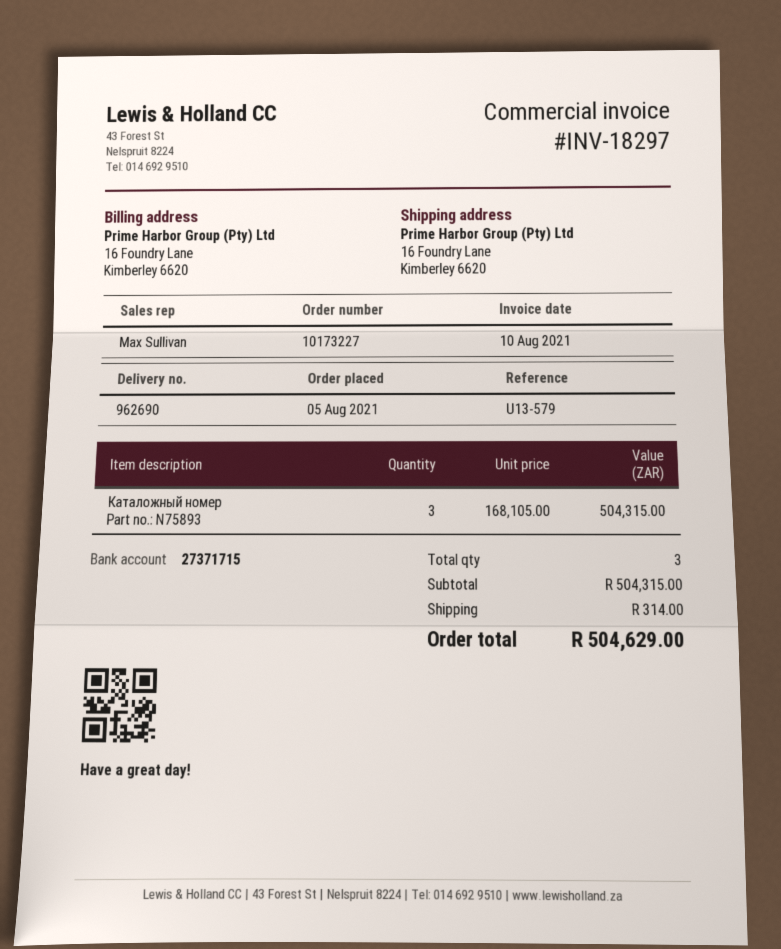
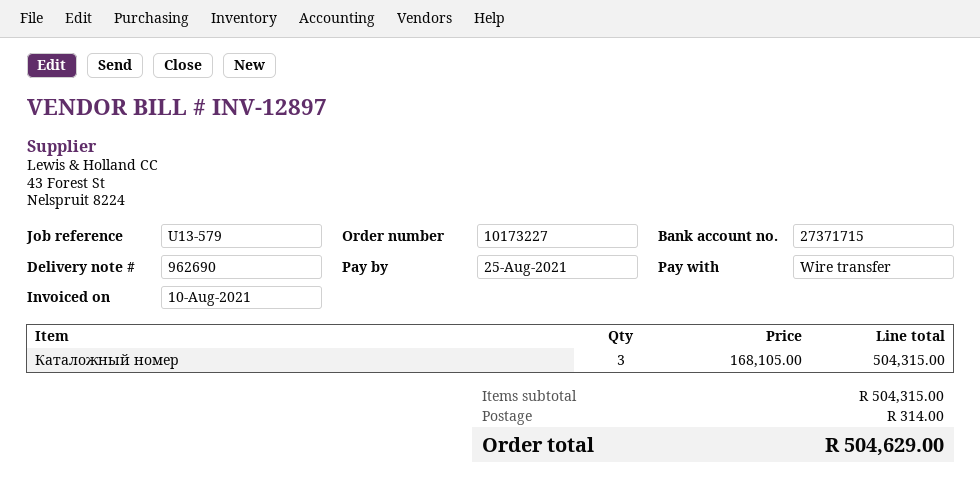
invoice number: INV-18297 -> INV-12897

